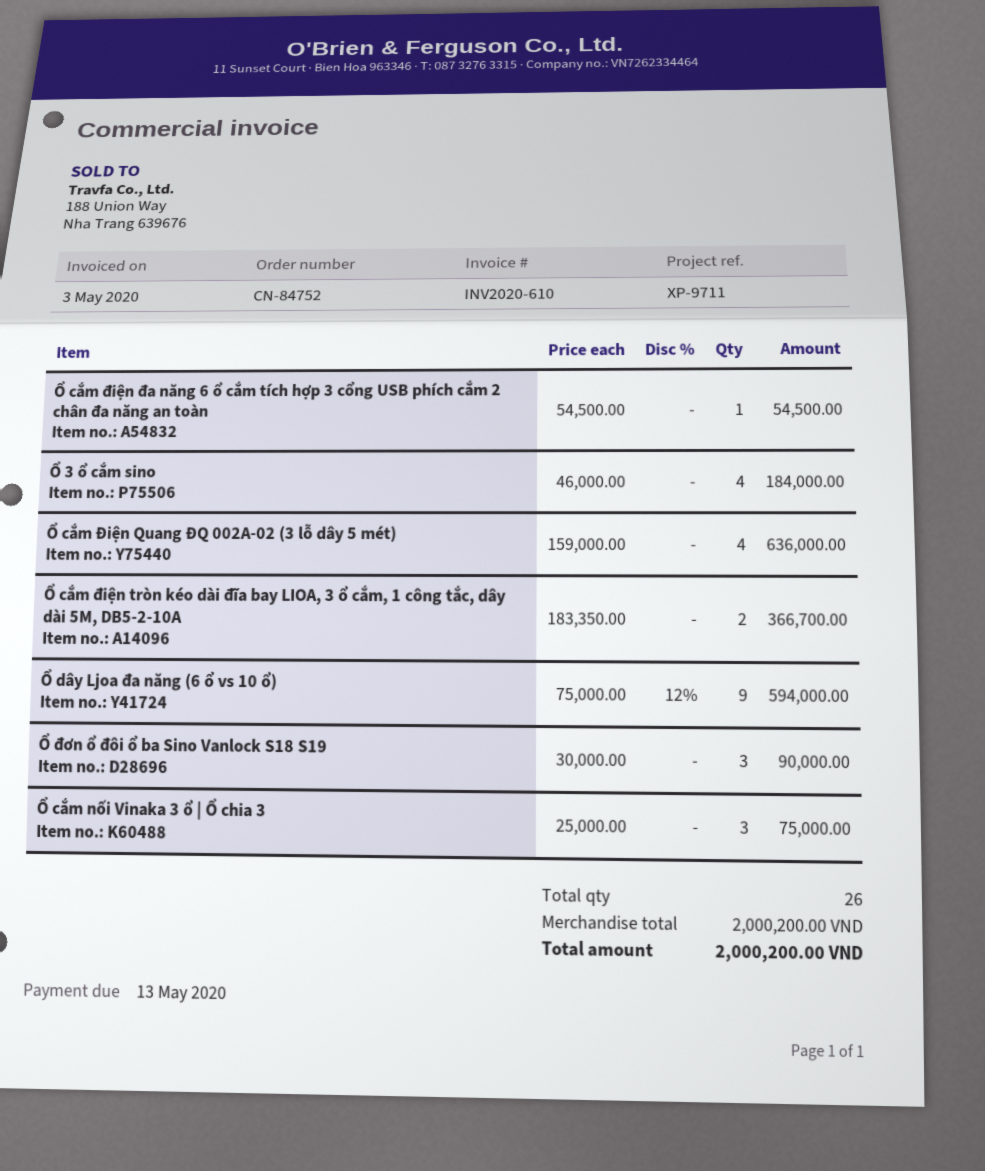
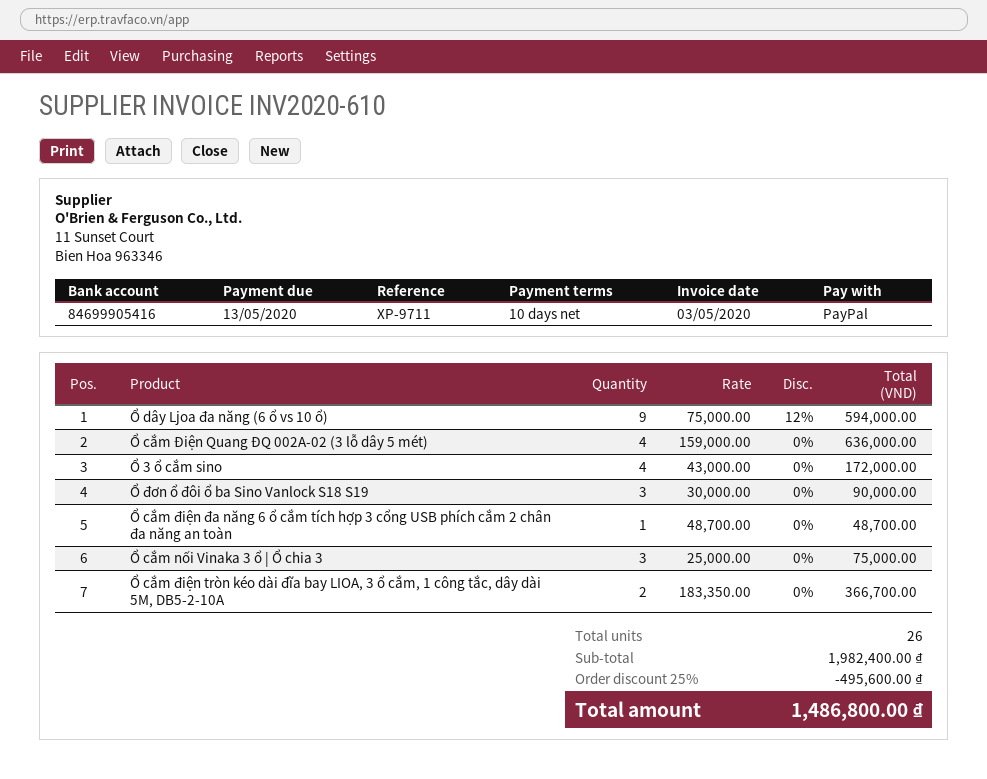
Ổ cắm điện đa năng 6 ổ cắm tích hợp 3 cổng USB phích cắm 2 chân đa năng an toàn: 1 x 54500.00 = 54500.00 -> 1 x 48700.00 = 48700.00
Ổ 3 ổ cắm sino: 4 x 46000.00 = 184000.00 -> 4 x 43000.00 = 172000.00
subtotal: 2000200.00 -> 1982400.00
discount: none -> 25% = 495600.00
total: 2000200.00 -> 1486800.00

